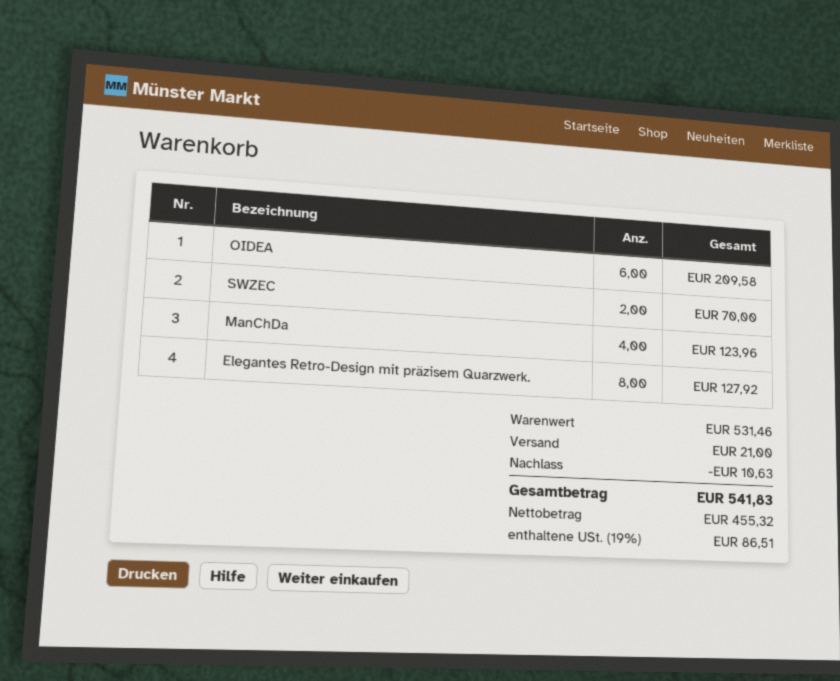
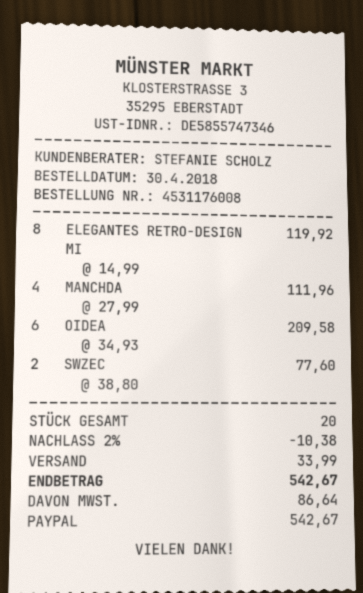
SWZEC: 2 for 70.00 -> 2 for 77.60
ManChDa: 4 for 123.96 -> 4 for 111.96
Elegantes Retro-Design mit präzisem Quarzwerk.: 8 for 127.92 -> 8 for 119.92
discount: 10.63 -> 10.38
shipping: 21.00 -> 33.99
tax: 86.51 -> 86.64
total: 541.83 -> 542.67

